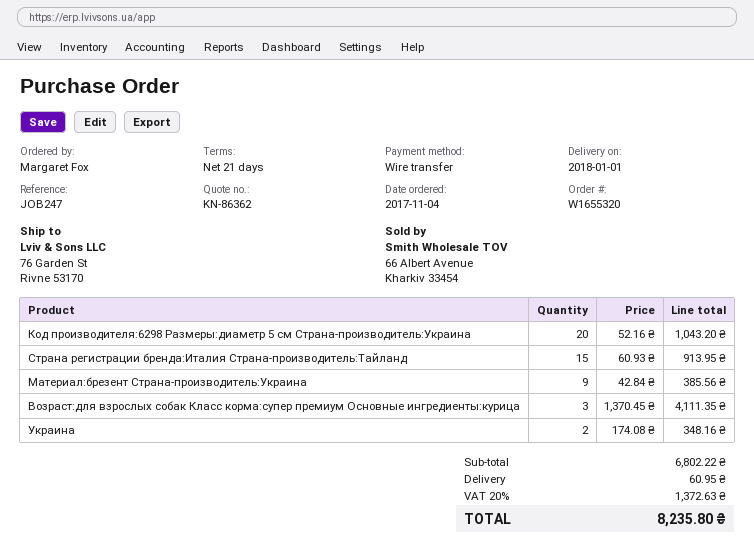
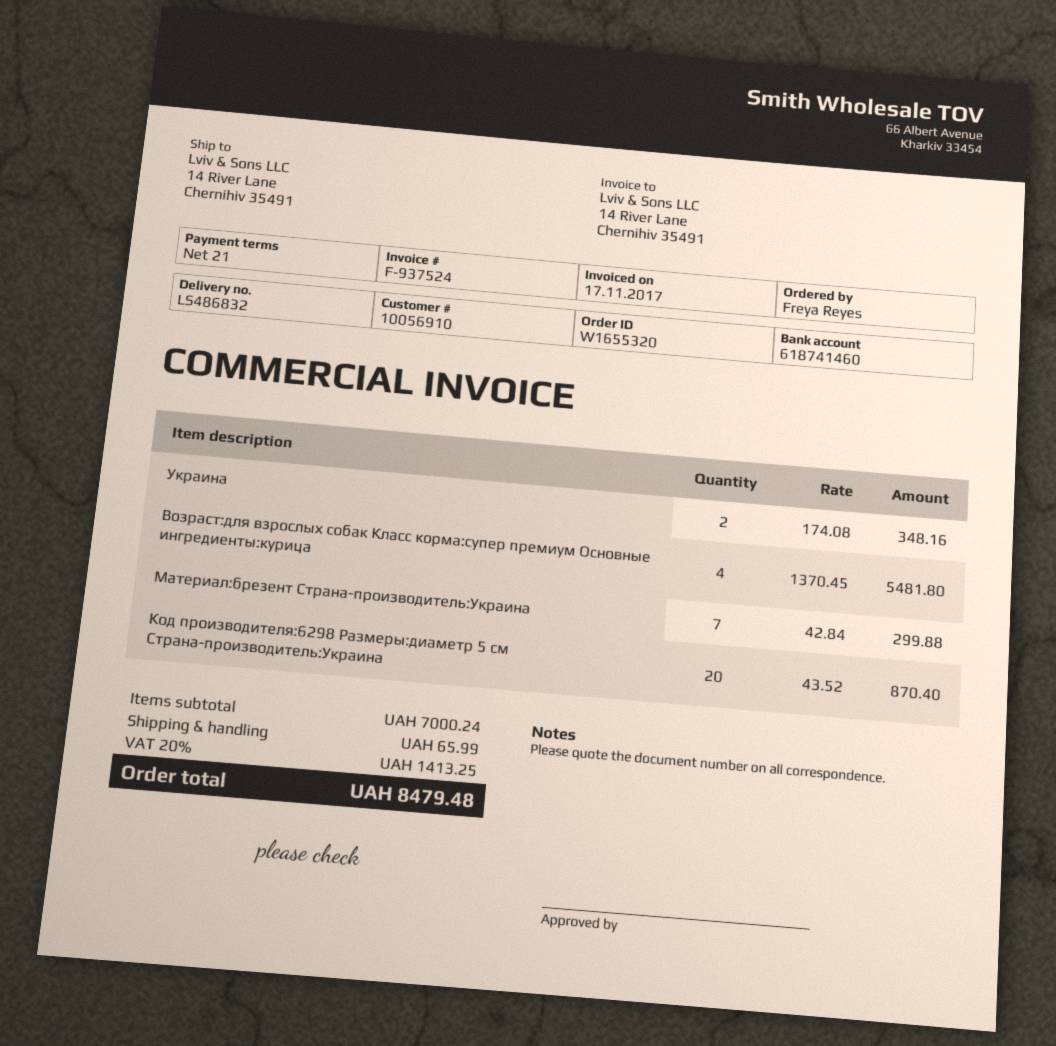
ordered by: Margaret Fox -> Freya Reyes
ship to: 76 Garden St, Rivne 53170 -> 14 River Lane, Chernihiv 35491
Код производителя:6298 Размеры:диаметр 5 см Страна-производитель:Украина: 20 x 52.16 = 1043.20 -> 20 x 43.52 = 870.40
Страна регистрации бренда:Италия Страна-производитель:Тайланд: 15 x 60.93 = 913.95 -> none
Материал:брезент Страна-производитель:Украина: 9 x 42.84 = 385.56 -> 7 x 42.84 = 299.88
Возраст:для взрослых собак Класс корма:супер премиум Основные ингредиенты:курица: 3 x 1370.45 = 4111.35 -> 4 x 1370.45 = 5481.80
subtotal: 6802.22 -> 7000.24
shipping: 60.95 -> 65.99
tax: 20% = 1372.63 -> 20% = 1413.25
total: 8235.80 -> 8479.48

